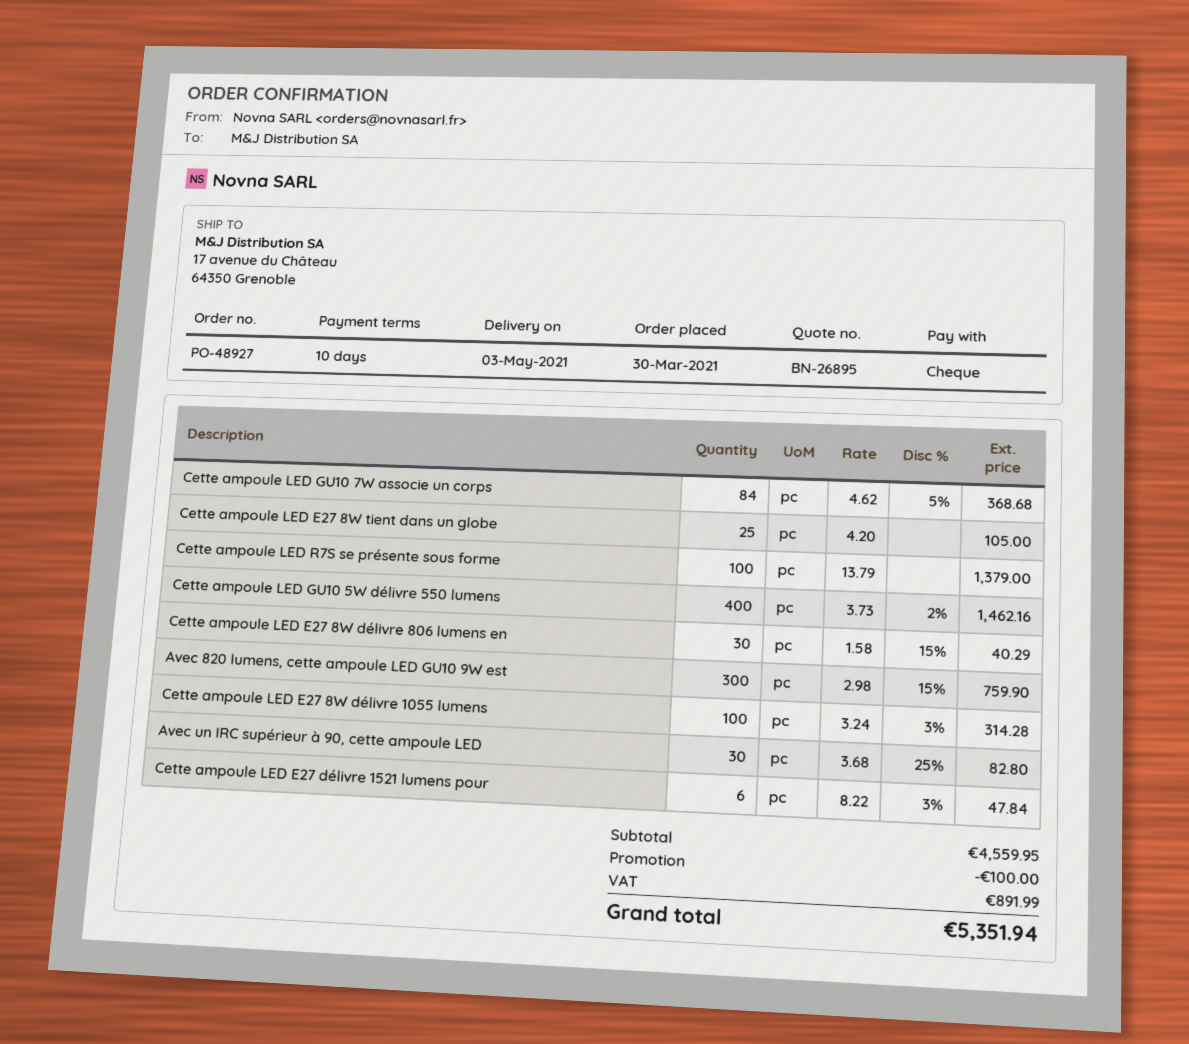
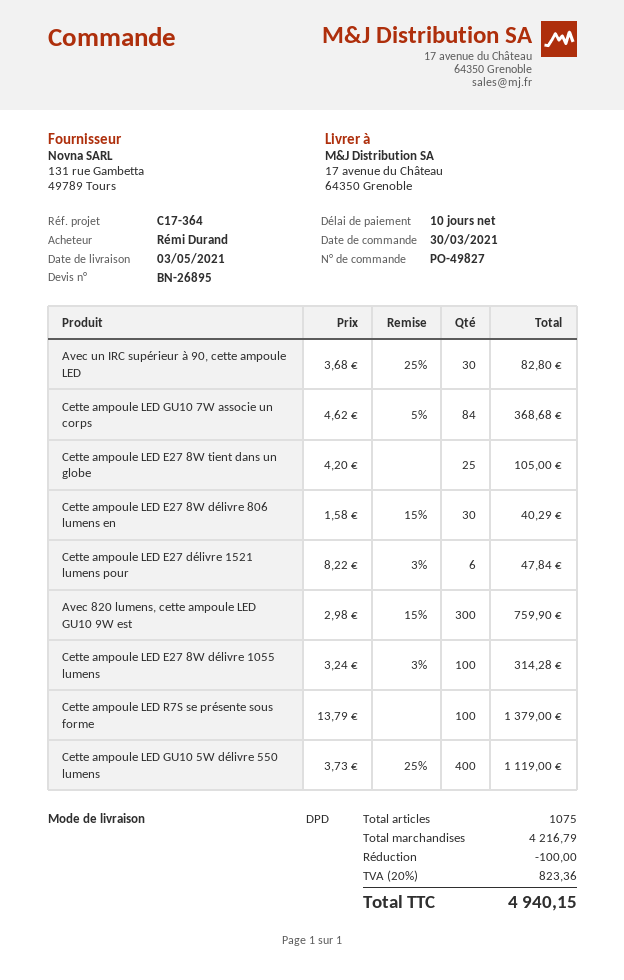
order number: PO-48927 -> PO-49827
Cette ampoule LED GU10 5W délivre 550 lumens: 400 x 3.73 - 2% = 1462.16 -> 400 x 3.73 - 25% = 1119.00
subtotal: 4559.95 -> 4216.79
tax: 891.99 -> 823.36
total: 5351.94 -> 4940.15

